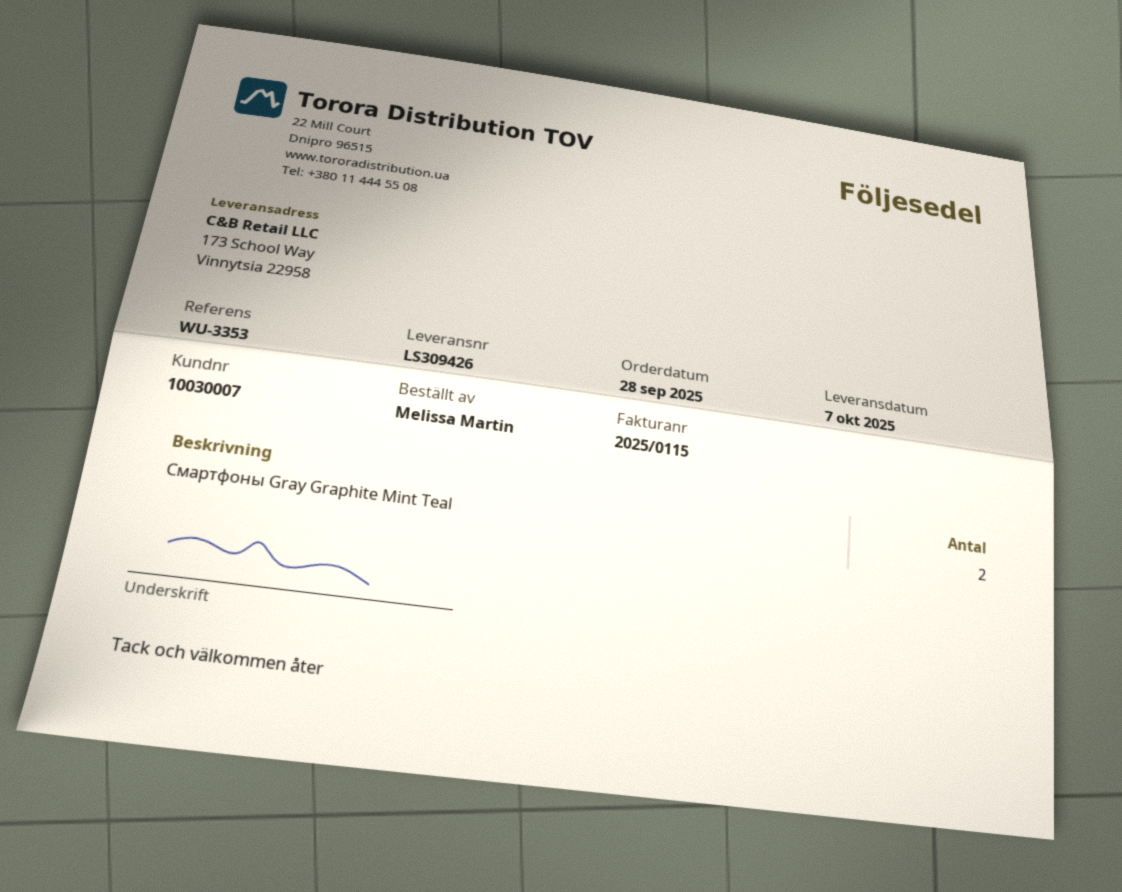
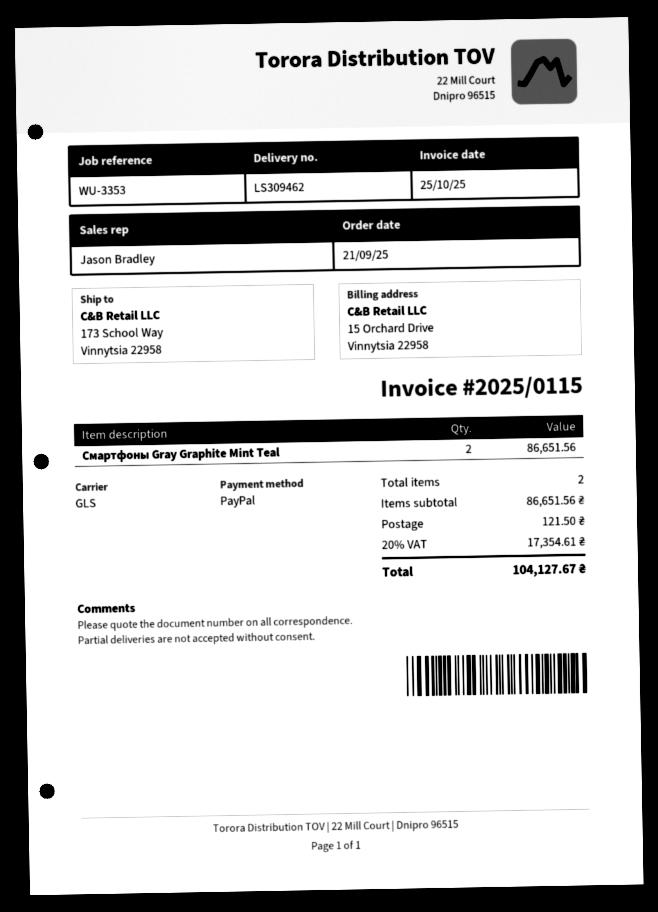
order date: 2025-09-28 -> 2025-09-21
delivery note number: LS309426 -> LS309462

